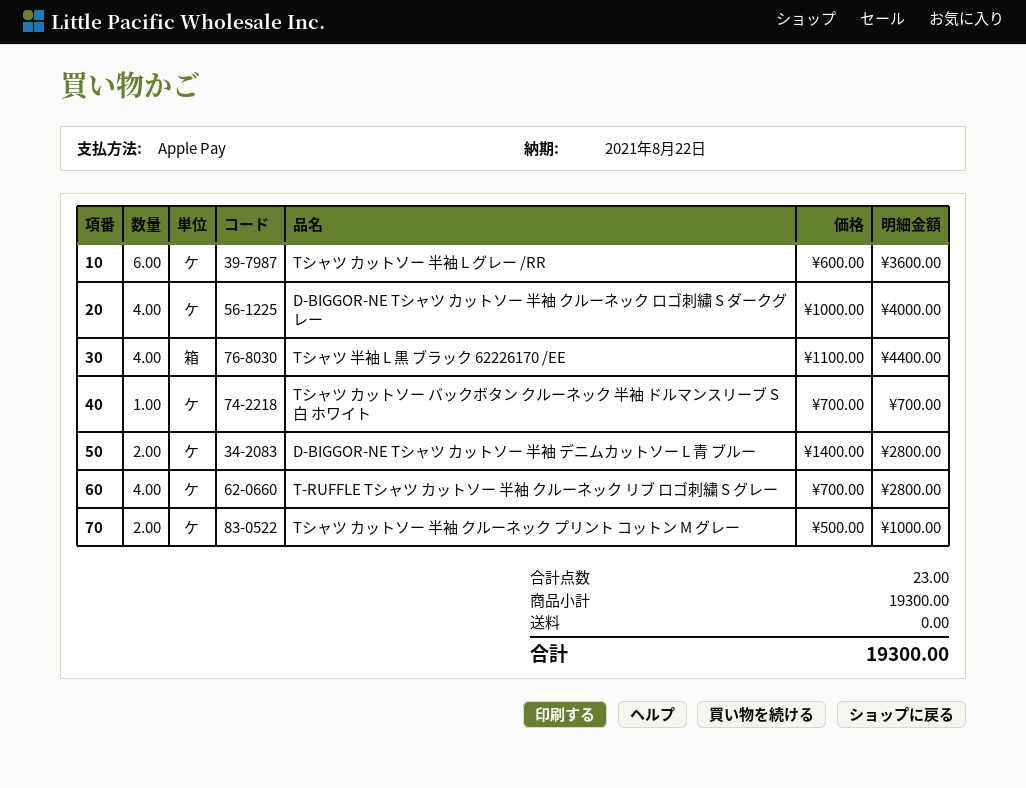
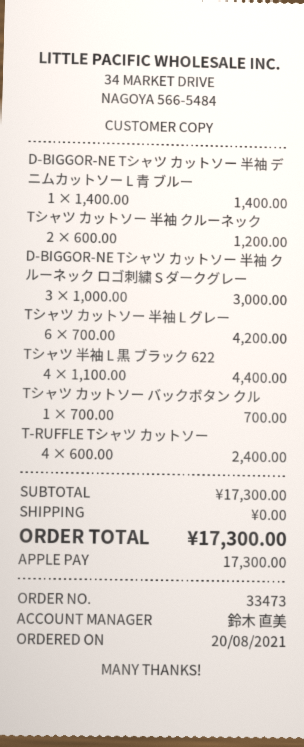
Tシャツ カットソー 半袖 L グレー /RR: 6 x 600.00 = 3600.00 -> 6 x 700.00 = 4200.00
D-BIGGOR-NE Tシャツ カットソー 半袖 クルーネック ロゴ刺繍 S ダークグレー: 4 x 1000.00 = 4000.00 -> 3 x 1000.00 = 3000.00
D-BIGGOR-NE Tシャツ カットソー 半袖 デニムカットソー L 青 ブルー: 2 x 1400.00 = 2800.00 -> 1 x 1400.00 = 1400.00
T-RUFFLE Tシャツ カットソー 半袖 クルーネック リブ ロゴ刺繍 S グレー: 4 x 700.00 = 2800.00 -> 4 x 600.00 = 2400.00
Tシャツ カットソー 半袖 クルーネック プリント コットン M グレー: 2 x 500.00 = 1000.00 -> 2 x 600.00 = 1200.00
subtotal: 19300.00 -> 17300.00
total: 19300.00 -> 17300.00

